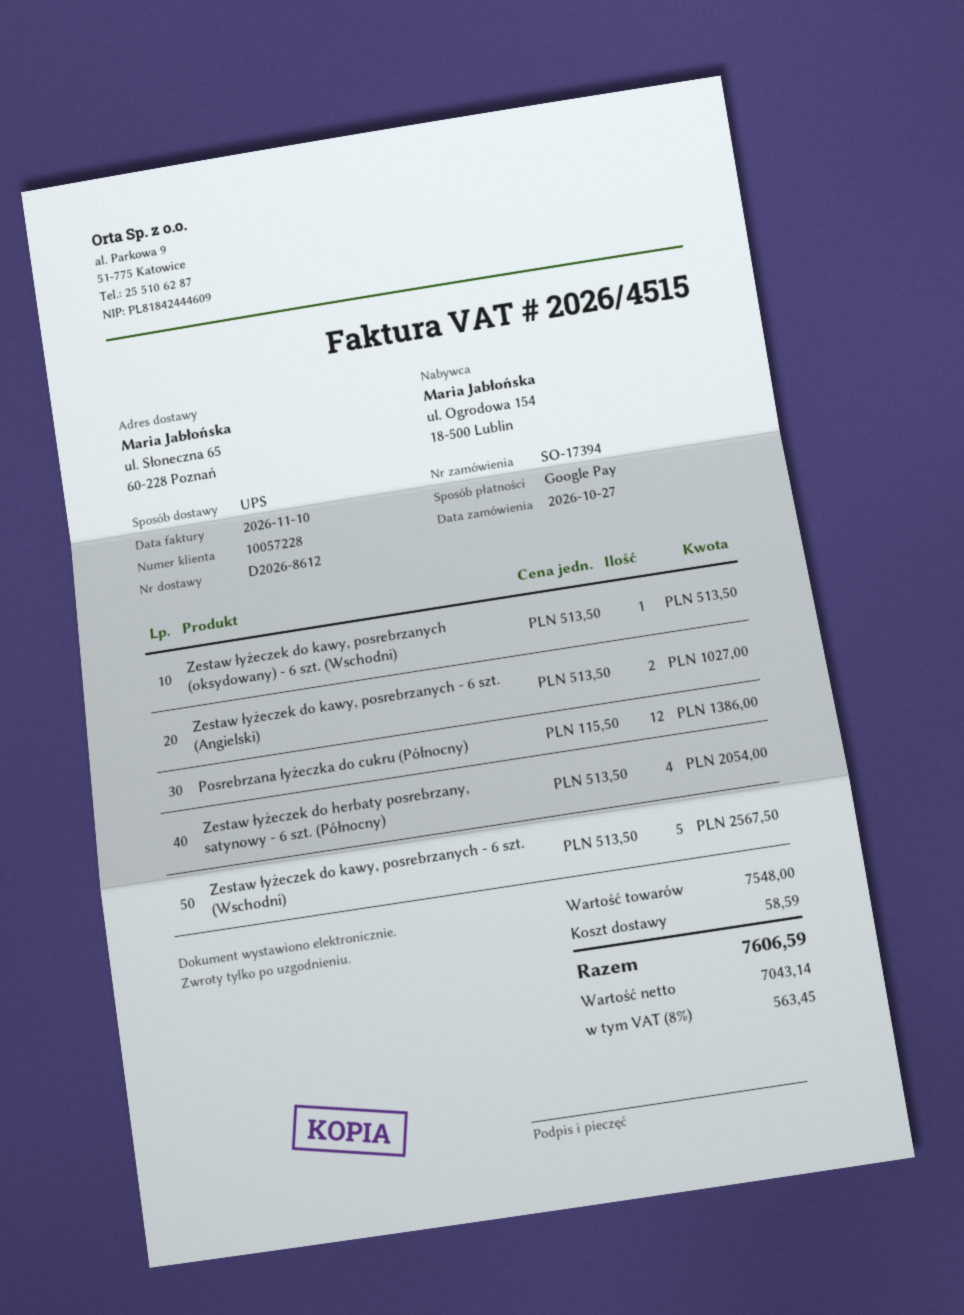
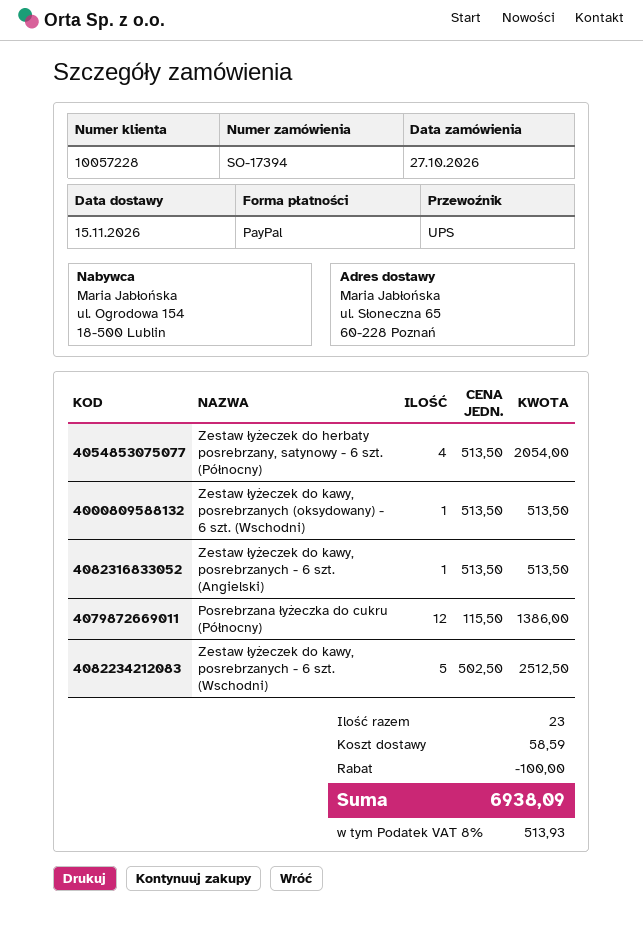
payment method: Google Pay -> PayPal
Zestaw łyżeczek do kawy, posrebrzanych - 6 szt. (Angielski): 2 x 513.50 = 1027.00 -> 1 x 513.50 = 513.50
Zestaw łyżeczek do kawy, posrebrzanych - 6 szt. (Wschodni): 5 x 513.50 = 2567.50 -> 5 x 502.50 = 2512.50
discount: none -> 100.00
tax: 8% = 563.45 -> 8% = 513.93
total: 7606.59 -> 6938.09

